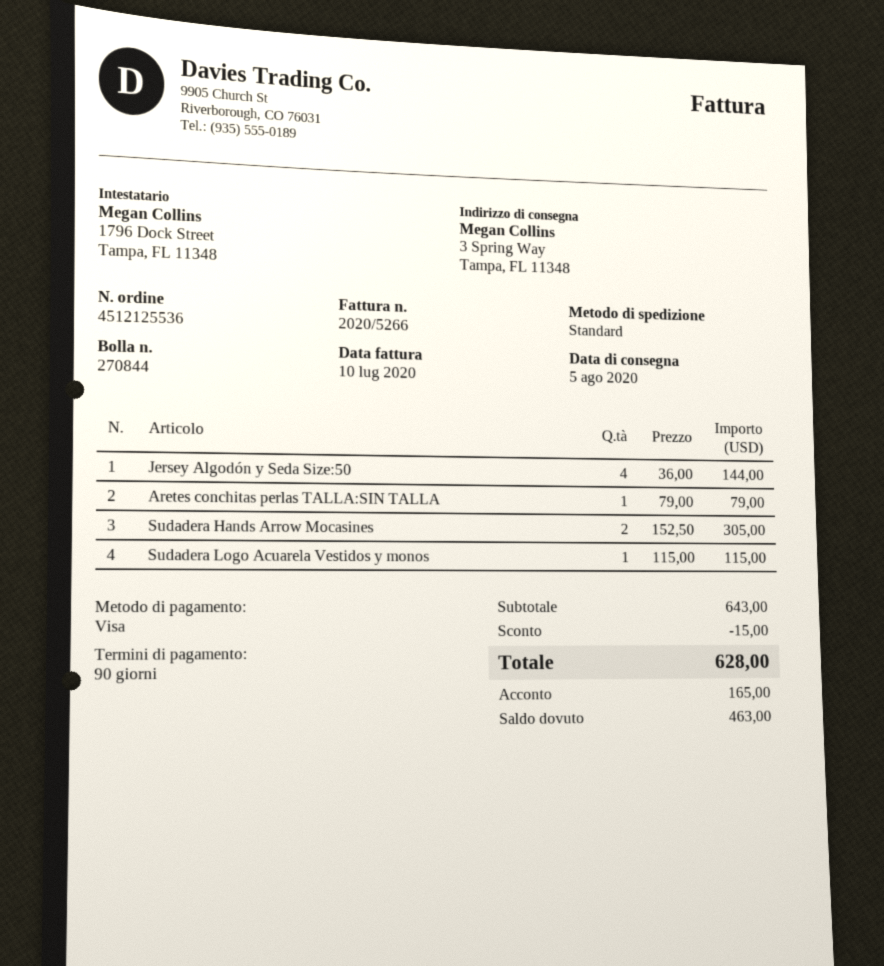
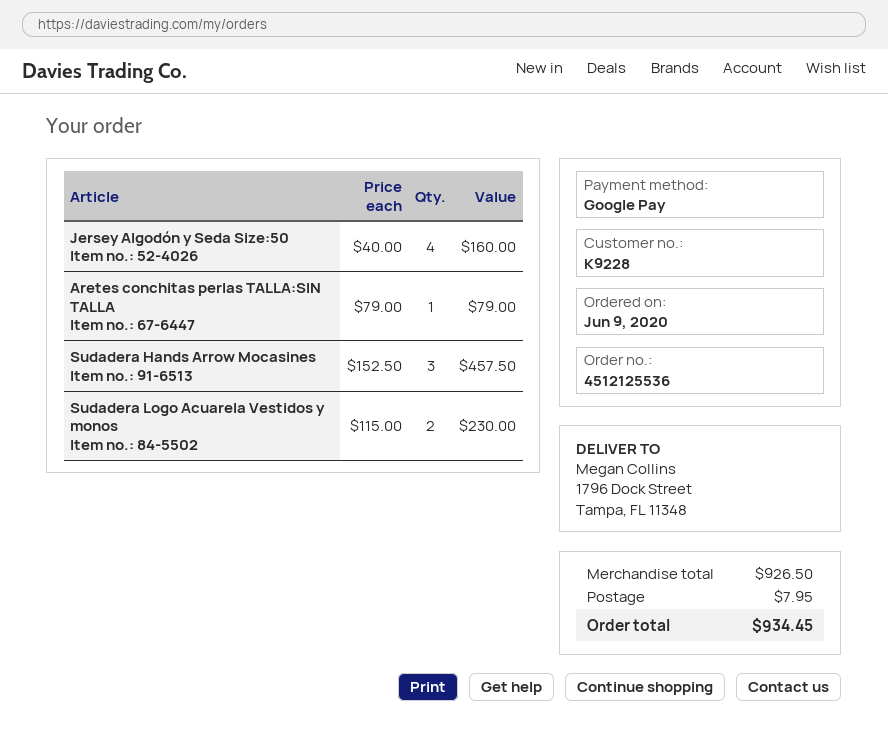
payment method: Visa -> Google Pay
ship to: 3 Spring Way, Tampa, FL 11348 -> 1796 Dock Street, Tampa, FL 11348
Jersey Algodón y Seda Size:50: 4 x 36.00 = 144.00 -> 4 x 40.00 = 160.00
Sudadera Hands Arrow Mocasines: 2 x 152.50 = 305.00 -> 3 x 152.50 = 457.50
Sudadera Logo Acuarela Vestidos y monos: 1 x 115.00 = 115.00 -> 2 x 115.00 = 230.00
subtotal: 643.00 -> 926.50
discount: 15.00 -> none
shipping: none -> 7.95
total: 628.00 -> 934.45

